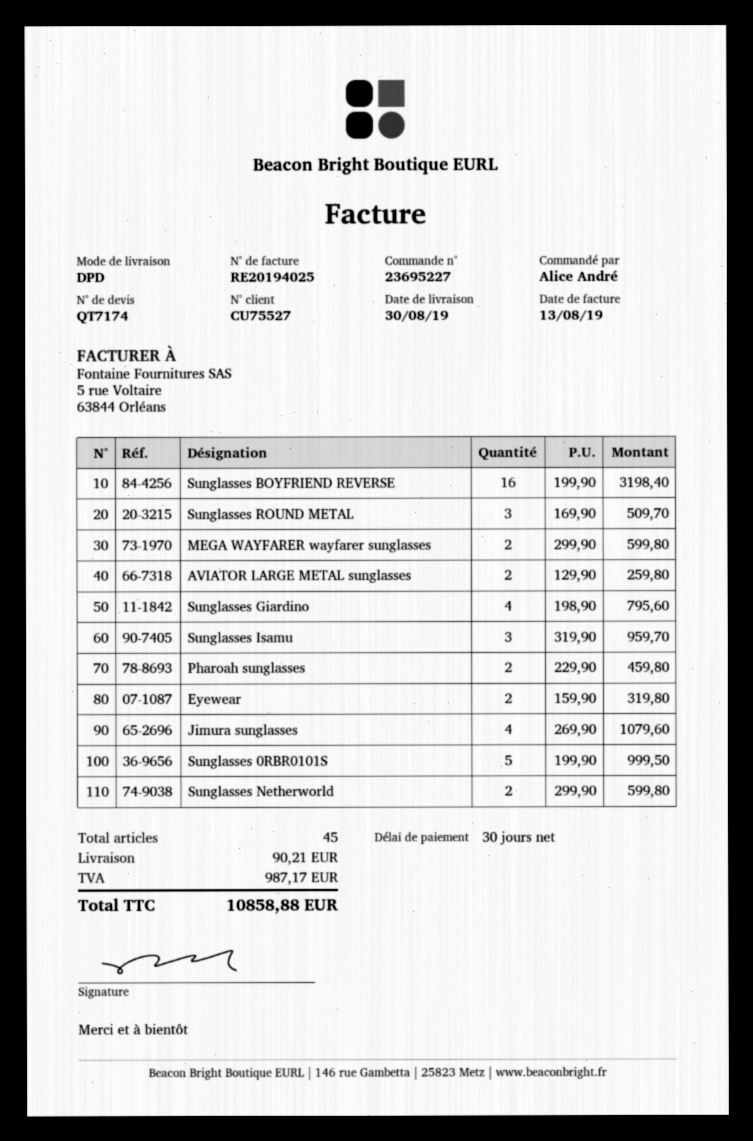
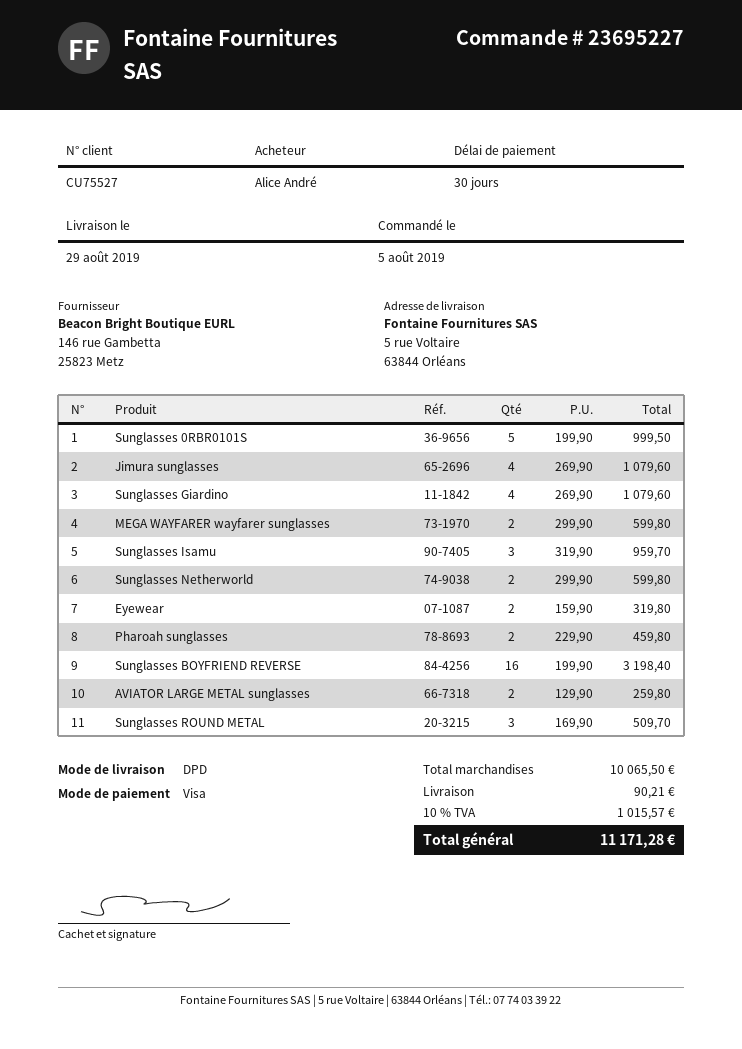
delivery date: 2019-08-30 -> 2019-08-29
Sunglasses Giardino: 4 x 198.90 = 795.60 -> 4 x 269.90 = 1079.60
tax: 987.17 -> 1015.57
total: 10858.88 -> 11171.28

